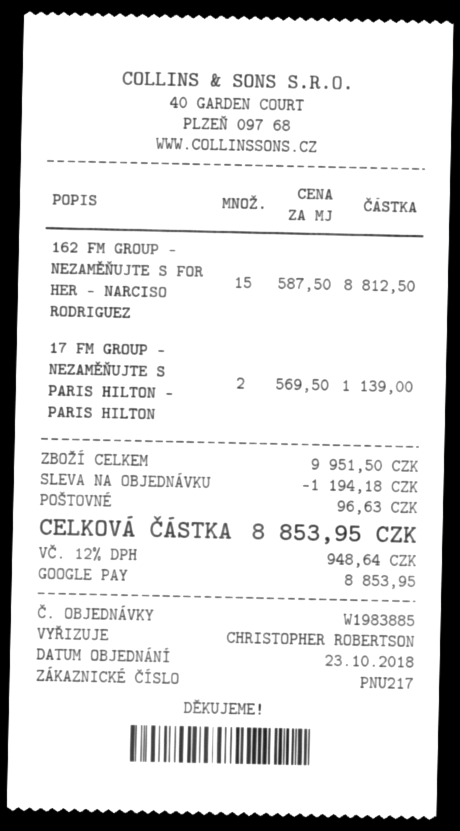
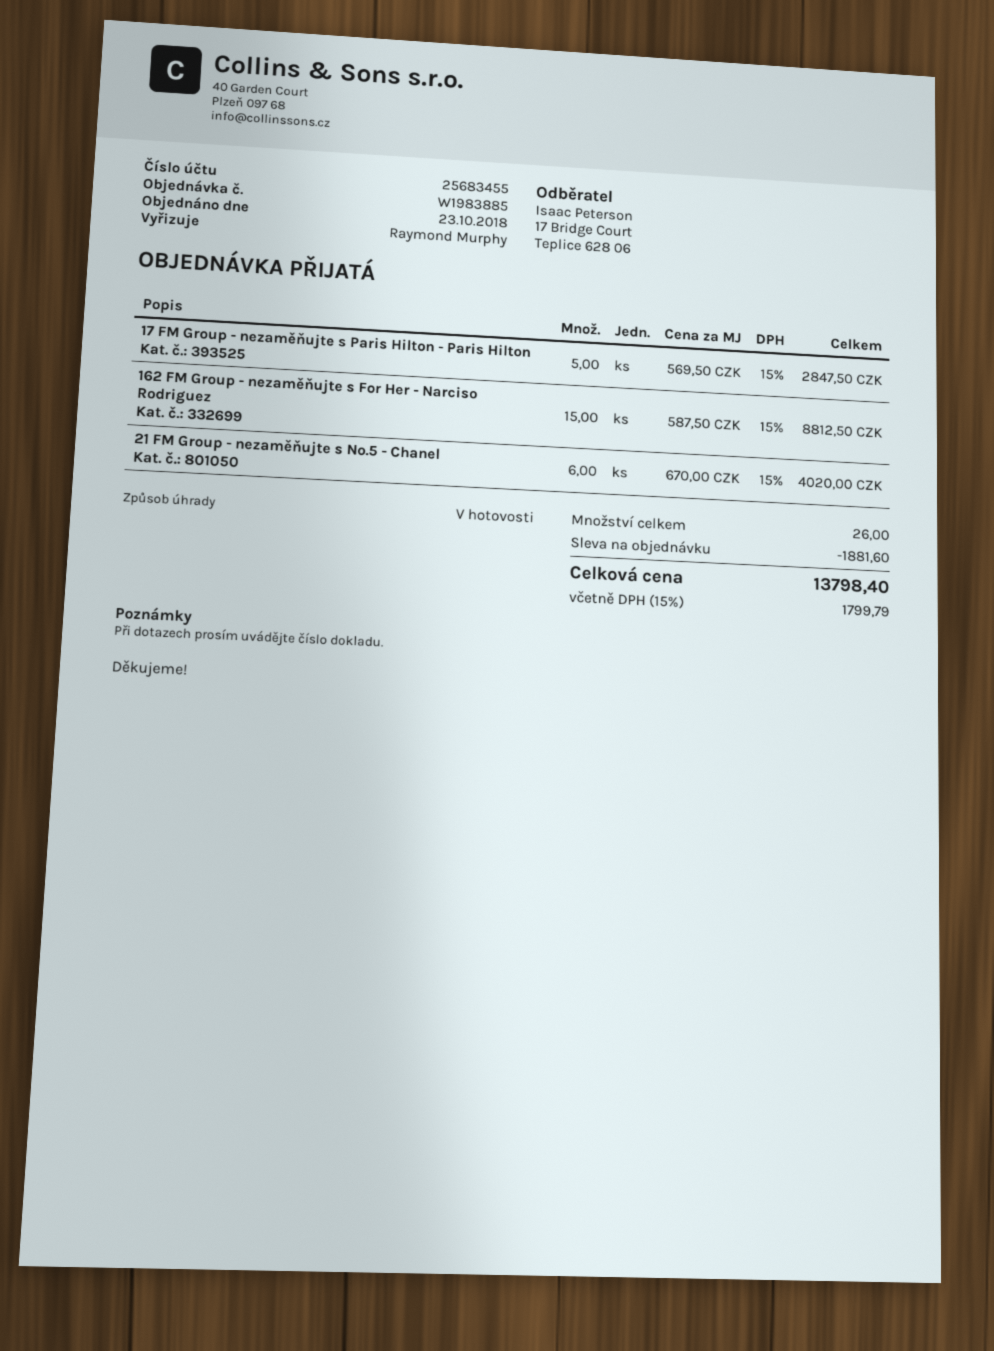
sales rep: CHRISTOPHER ROBERTSON -> Raymond Murphy
payment method: Google Pay -> cash
17 FM GROUP - NEZAMĚŇUJTE S PARIS HILTON - PARIS HILTON: 2 x 569.50 = 1139.00 -> 5 x 569.50 = 2847.50
21 FM Group - nezaměňujte s No.5 - Chanel: none -> 6 x 670.00 = 4020.00
discount: 1194.18 -> 1881.60
shipping: 96.63 -> none
tax: 12% = 948.64 -> 15% = 1799.79
total: 8853.95 -> 13798.40

